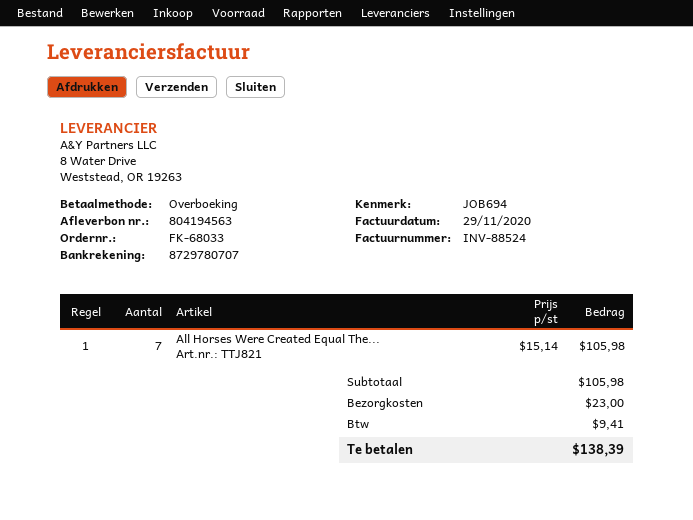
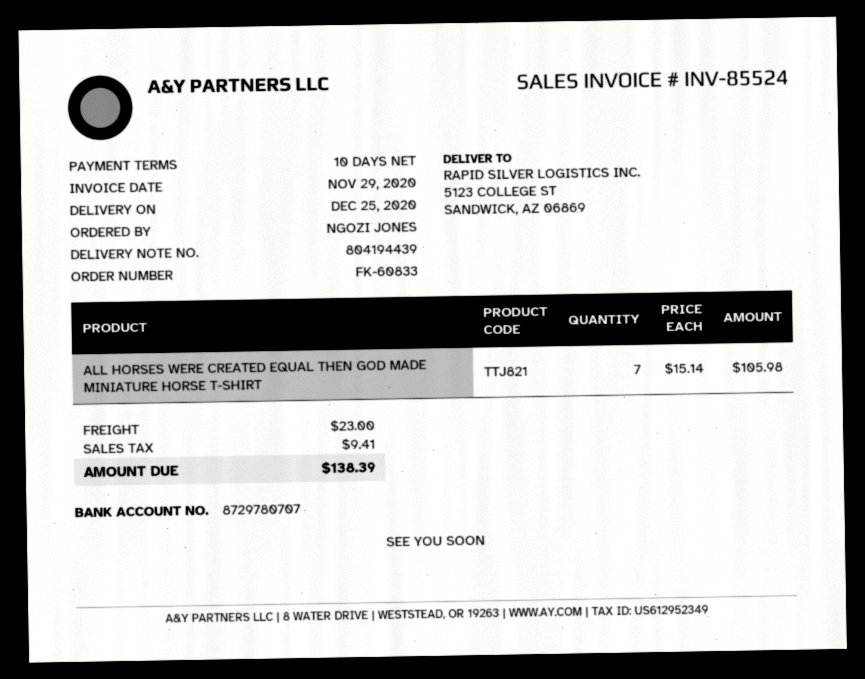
order number: FK-68033 -> FK-60833
delivery note number: 804194563 -> 804194439
invoice number: INV-88524 -> INV-85524

